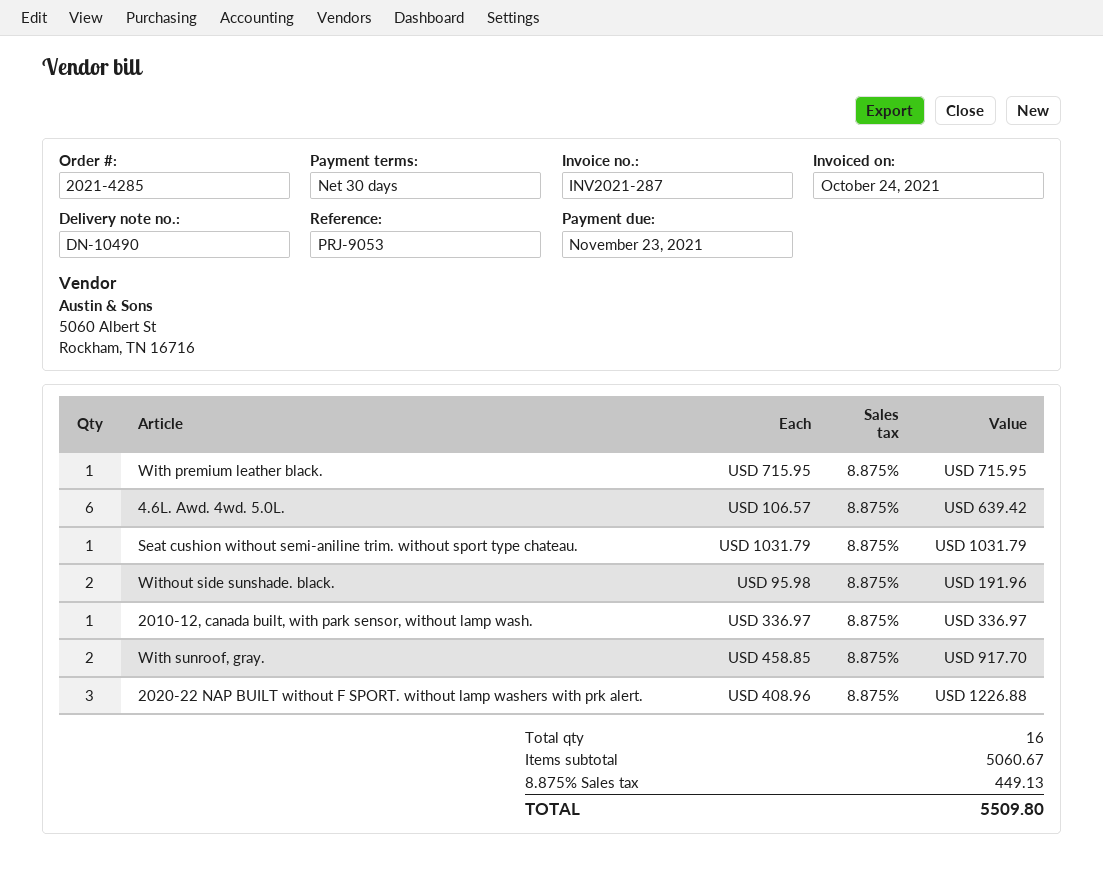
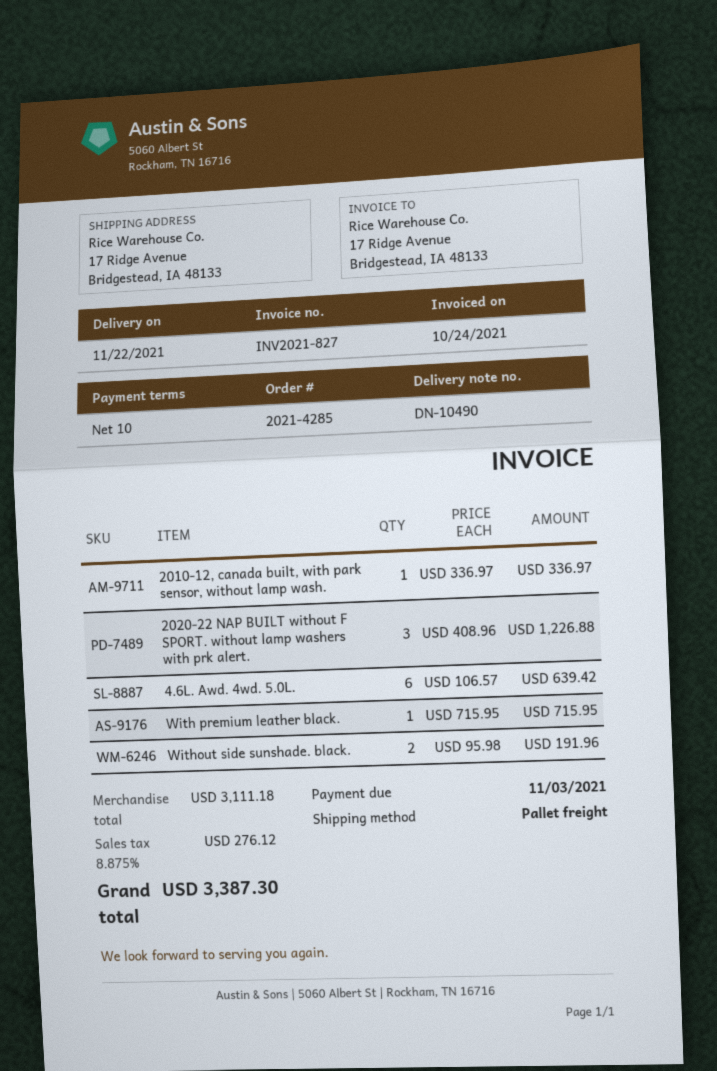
invoice number: INV2021-287 -> INV2021-827
payment terms: 30 days -> 10 days
due date: 2021-11-23 -> 2021-11-03
Seat cushion without semi-aniline trim. without sport type chateau.: 1 x 1031.79 = 1031.79 -> none
With sunroof, gray.: 2 x 458.85 = 917.70 -> none
subtotal: 5060.67 -> 3111.18
tax: 8.875% = 449.13 -> 8.875% = 276.12
total: 5509.80 -> 3387.30

